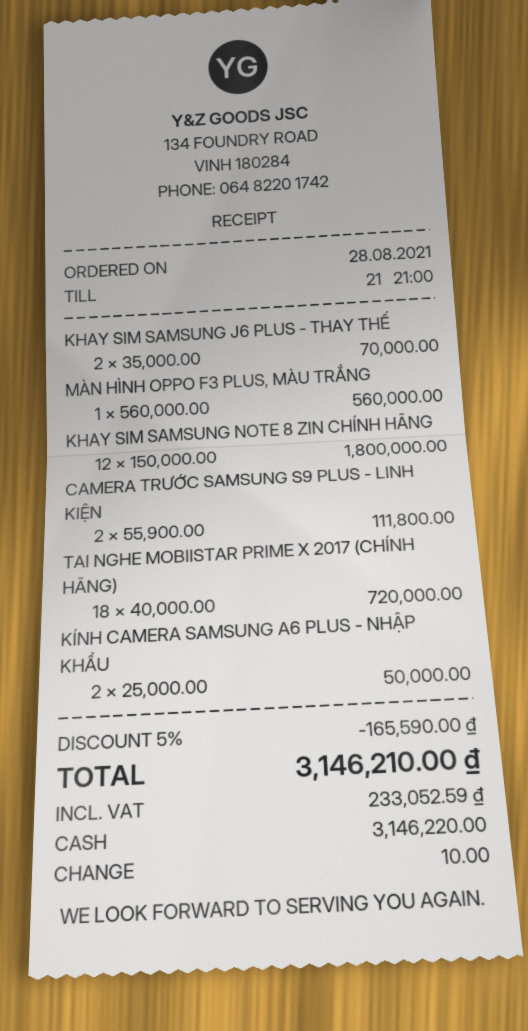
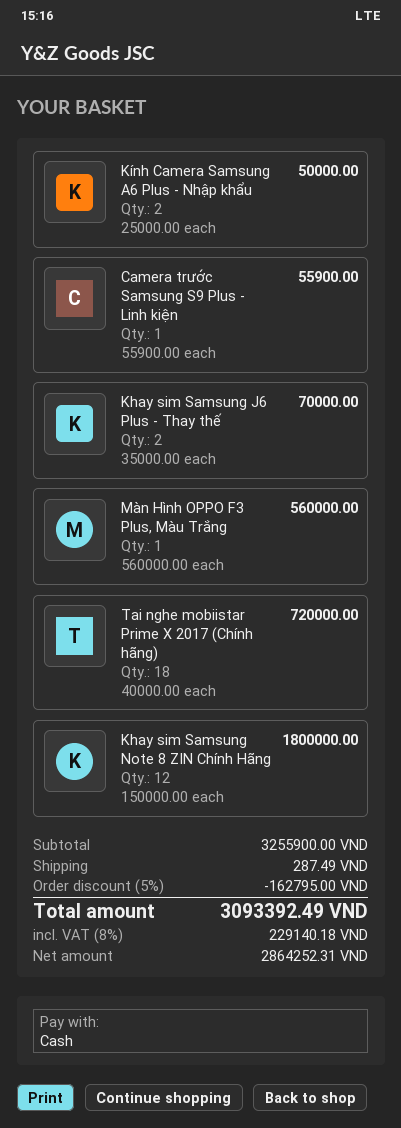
CAMERA TRƯỚC SAMSUNG S9 PLUS - LINH KIỆN: 2 x 55900.00 = 111800.00 -> 1 x 55900.00 = 55900.00
discount: 5% = 165590.00 -> 5% = 162795.00
shipping: none -> 287.49
tax: 233052.59 -> 229140.18
total: 3146210.00 -> 3093392.49

